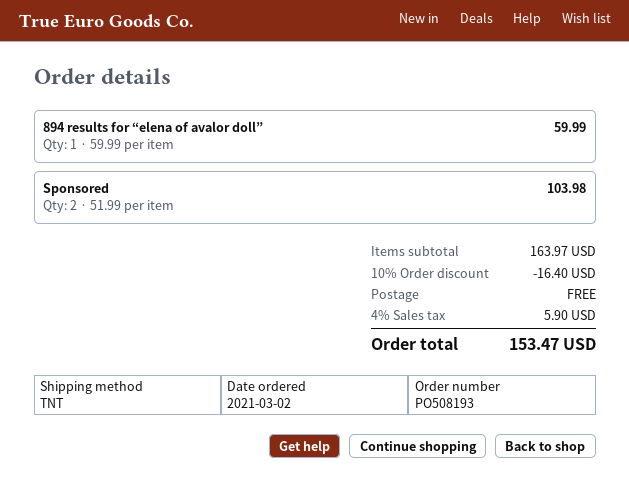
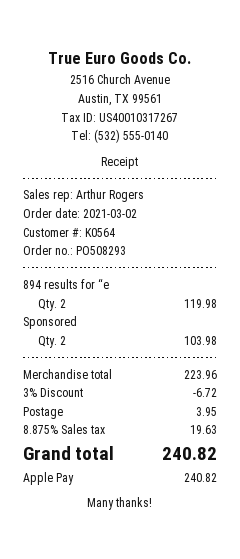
order number: PO508193 -> PO508293
894 results for “elena of avalor doll”: 1 for 59.99 -> 2 for 119.98
subtotal: 163.97 -> 223.96
discount: 10% = 16.40 -> 3% = 6.72
shipping: 0.00 -> 3.95
tax: 4% = 5.90 -> 8.875% = 19.63
total: 153.47 -> 240.82

